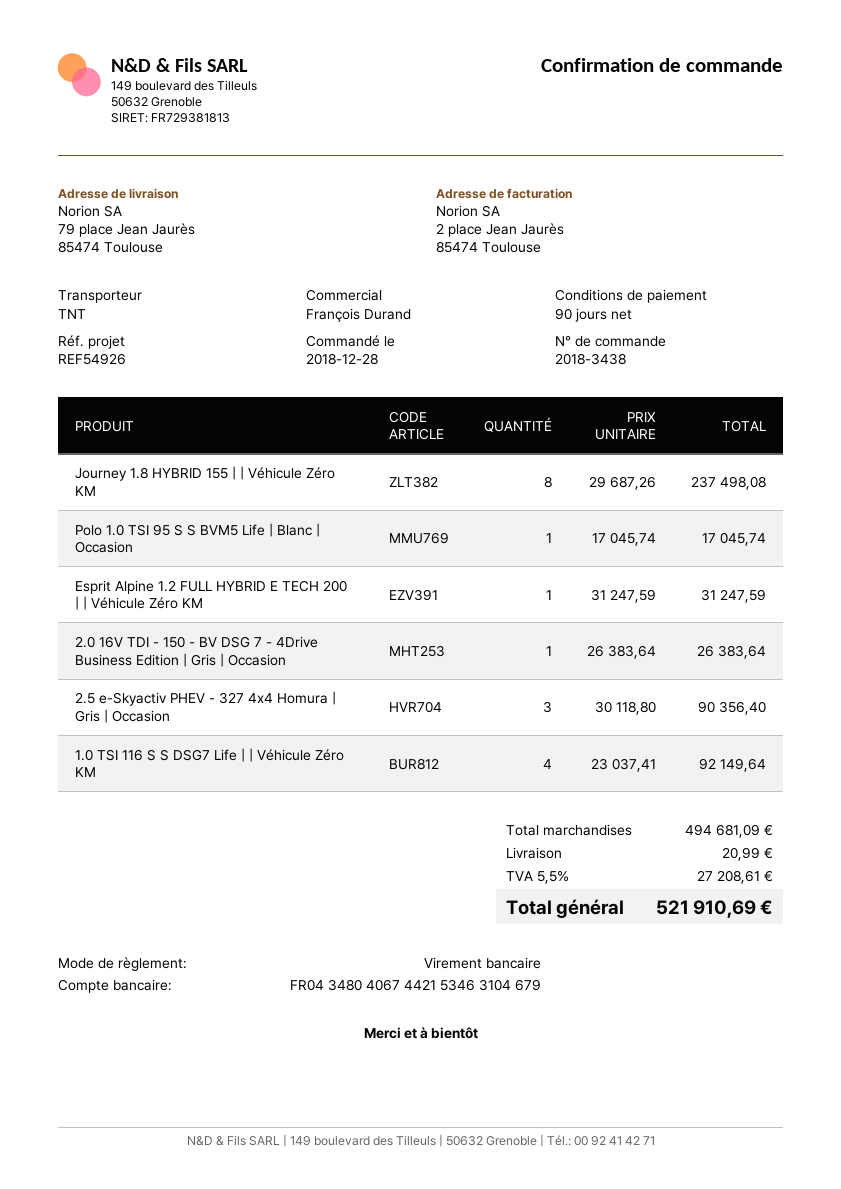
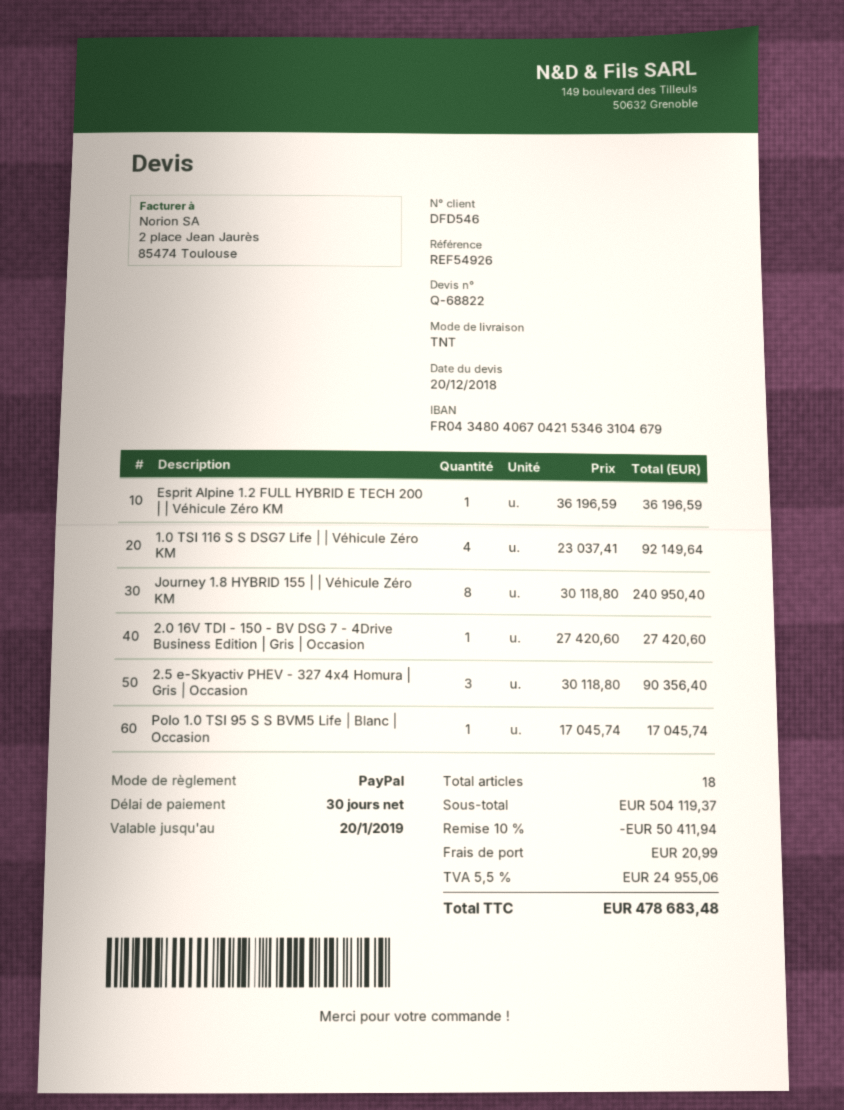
payment terms: 90 days -> 30 days
payment method: bank transfer -> PayPal
bank account: FR0434804067442153463104679 -> FR0434804067042153463104679
Journey 1.8 HYBRID 155 | | Véhicule Zéro KM: 8 x 29687.26 = 237498.08 -> 8 x 30118.80 = 240950.40
Esprit Alpine 1.2 FULL HYBRID E TECH 200 | | Véhicule Zéro KM: 1 x 31247.59 = 31247.59 -> 1 x 36196.59 = 36196.59
2.0 16V TDI - 150 - BV DSG 7 - 4Drive Business Edition | Gris | Occasion: 1 x 26383.64 = 26383.64 -> 1 x 27420.60 = 27420.60
subtotal: 494681.09 -> 504119.37
discount: none -> 10% = 50411.94
tax: 5.5% = 27208.61 -> 5.5% = 24955.06
total: 521910.69 -> 478683.48

